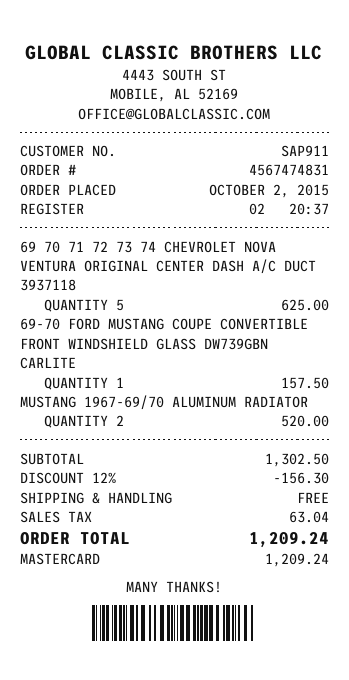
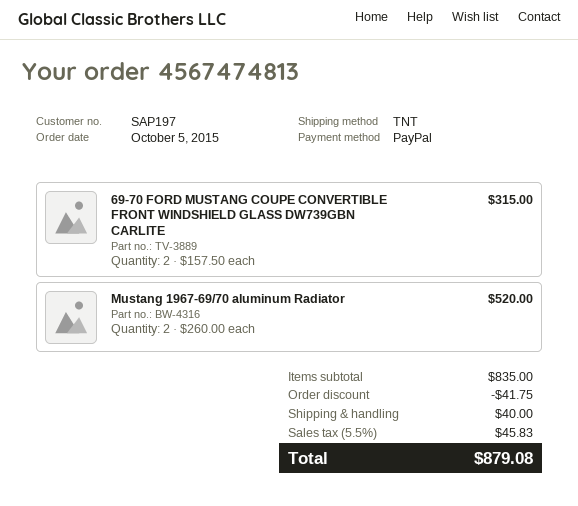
order number: 4567474831 -> 4567474813
order date: 2015-10-02 -> 2015-10-05
customer number: SAP911 -> SAP197
payment method: Mastercard -> PayPal
69 70 71 72 73 74 CHEVROLET NOVA VENTURA ORIGINAL CENTER DASH A/C DUCT 3937118: 5 for 625.00 -> none
69-70 FORD MUSTANG COUPE CONVERTIBLE FRONT WINDSHIELD GLASS DW739GBN CARLITE: 1 for 157.50 -> 2 for 315.00
subtotal: 1302.50 -> 835.00
discount: 156.30 -> 41.75
shipping: 0.00 -> 40.00
tax: 63.04 -> 45.83
total: 1209.24 -> 879.08

